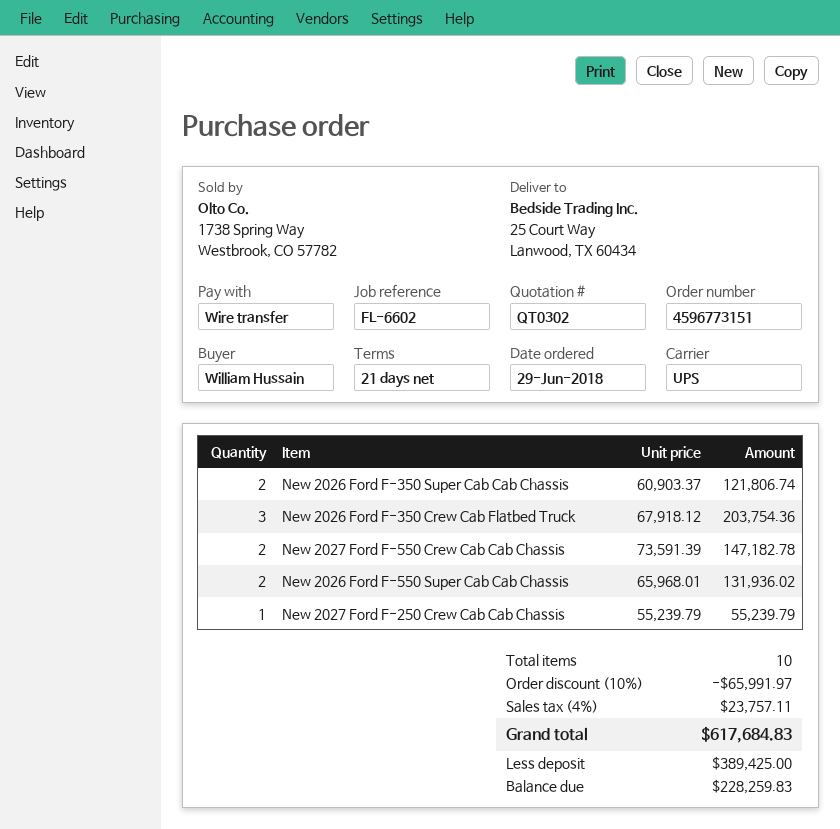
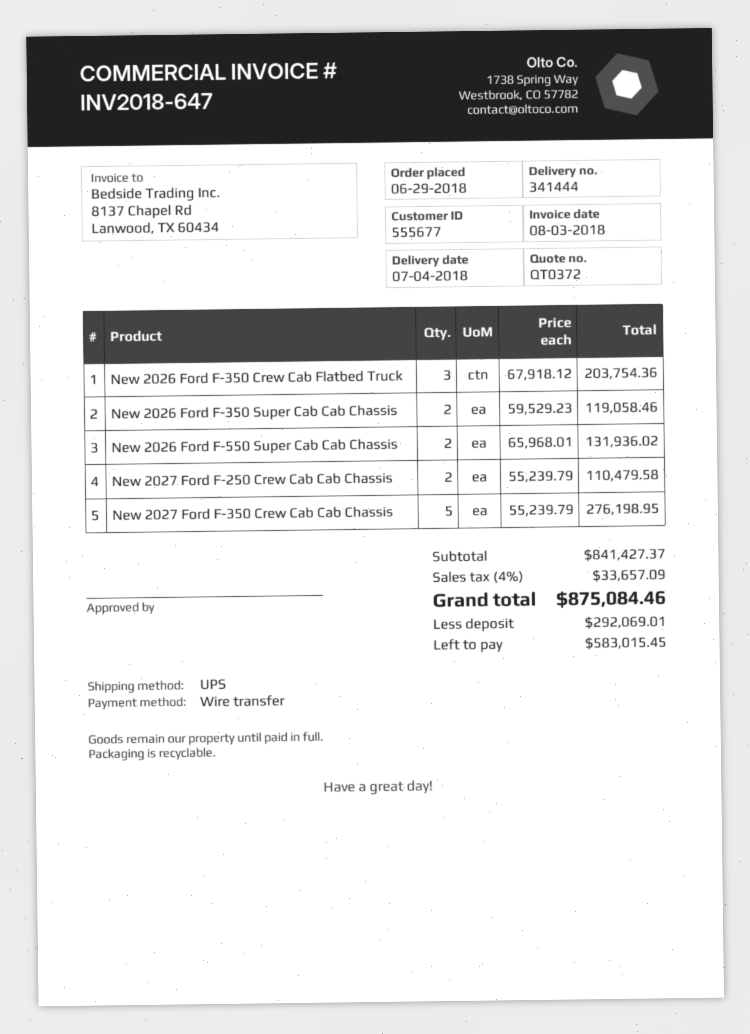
quote number: QT0302 -> QT0372
New 2026 Ford F-350 Super Cab Cab Chassis: 2 x 60903.37 = 121806.74 -> 2 x 59529.23 = 119058.46
New 2027 Ford F-550 Crew Cab Cab Chassis: 2 x 73591.39 = 147182.78 -> none
New 2027 Ford F-250 Crew Cab Cab Chassis: 1 x 55239.79 = 55239.79 -> 2 x 55239.79 = 110479.58
New 2027 Ford F-350 Crew Cab Cab Chassis: none -> 5 x 55239.79 = 276198.95
discount: 10% = 65991.97 -> none
tax: 4% = 23757.11 -> 4% = 33657.09
total: 617684.83 -> 875084.46
deposit: 389425.00 -> 292069.01
balance: 228259.83 -> 583015.45

